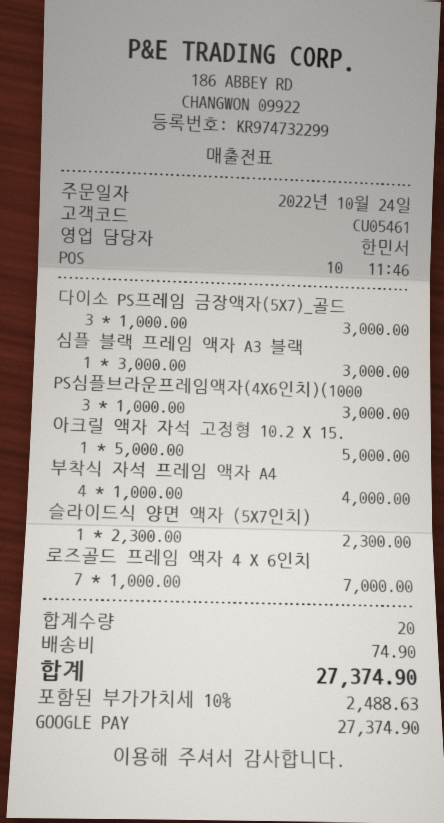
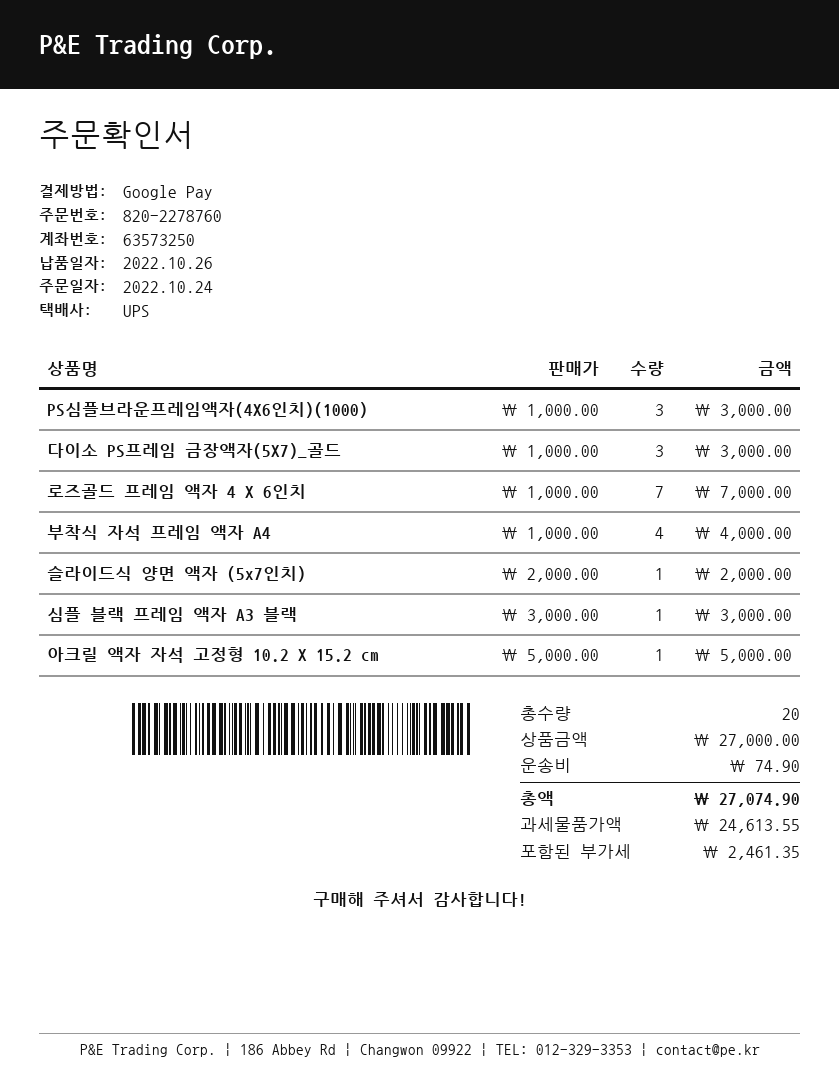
슬라이드식 양면 액자 (5X7인치): 1 x 2300.00 = 2300.00 -> 1 x 2000.00 = 2000.00
tax: 2488.63 -> 2461.35
total: 27374.90 -> 27074.90

